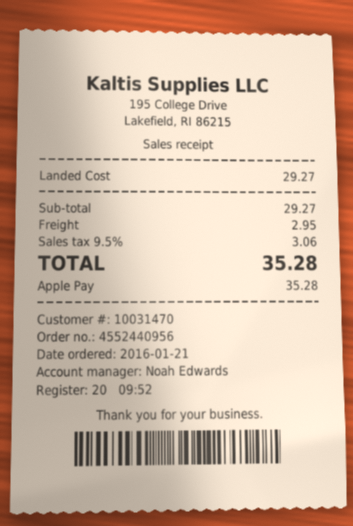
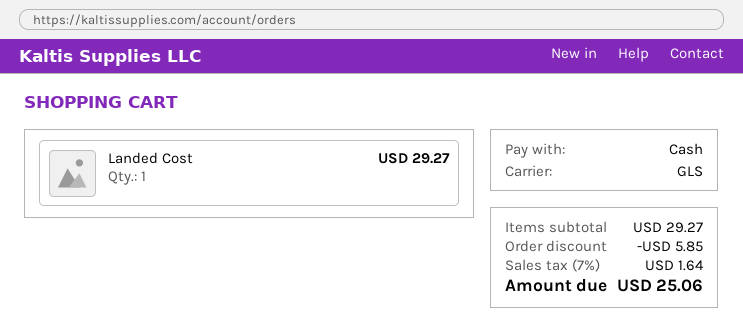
payment method: Apple Pay -> cash
discount: none -> 5.85
shipping: 2.95 -> none
tax: 9.5% = 3.06 -> 7% = 1.64
total: 35.28 -> 25.06

